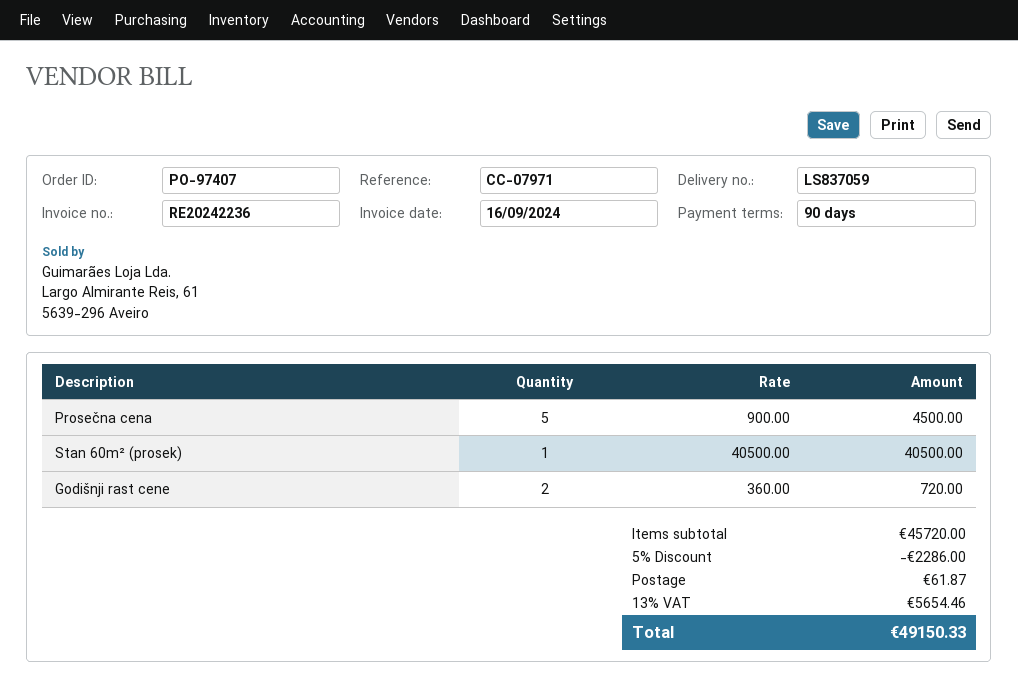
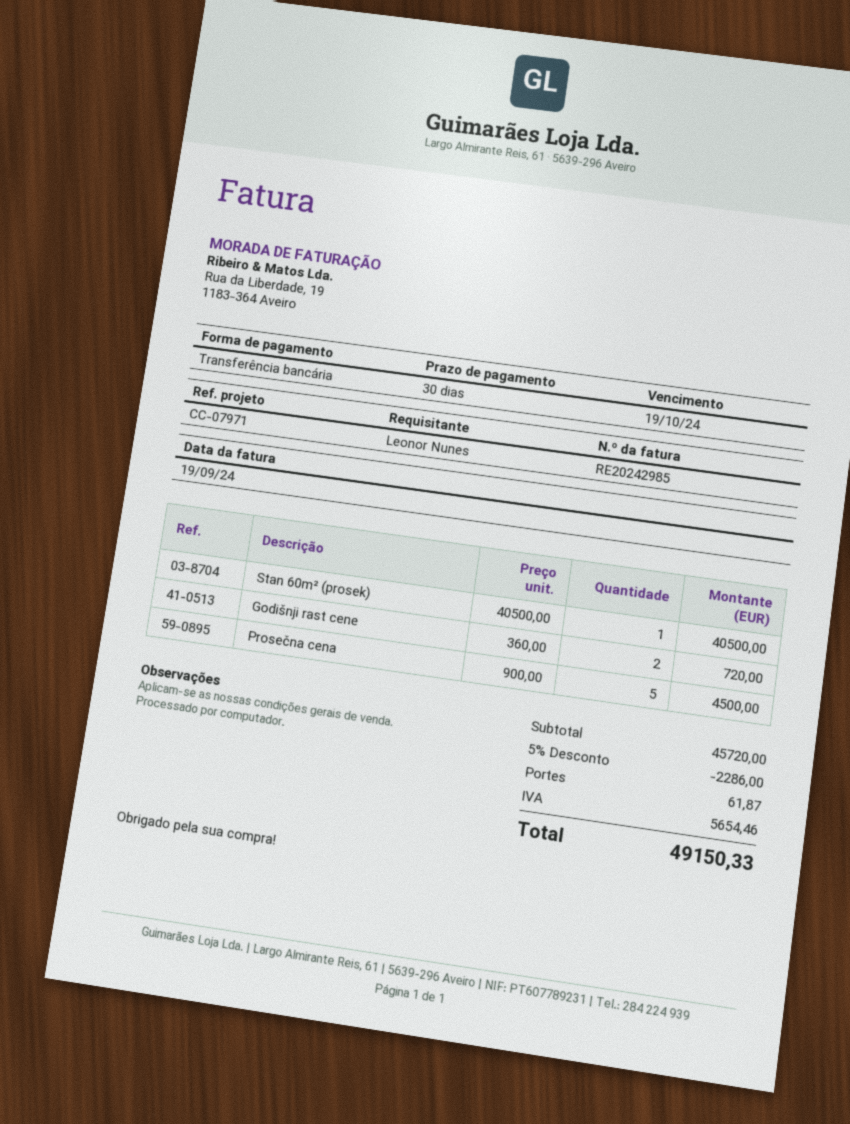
invoice number: RE20242236 -> RE20242985
invoice date: 2024-09-16 -> 2024-09-19
payment terms: 90 days -> 30 days

